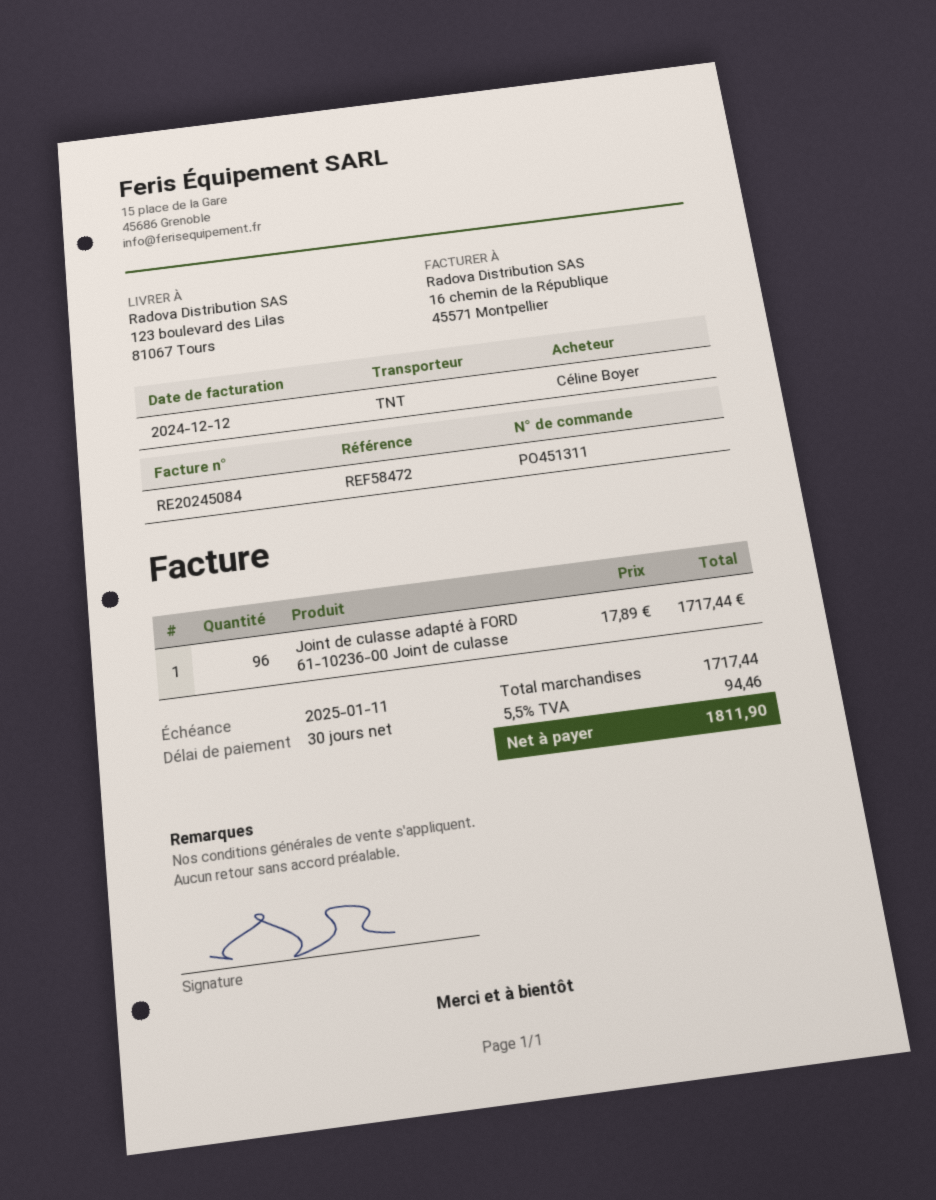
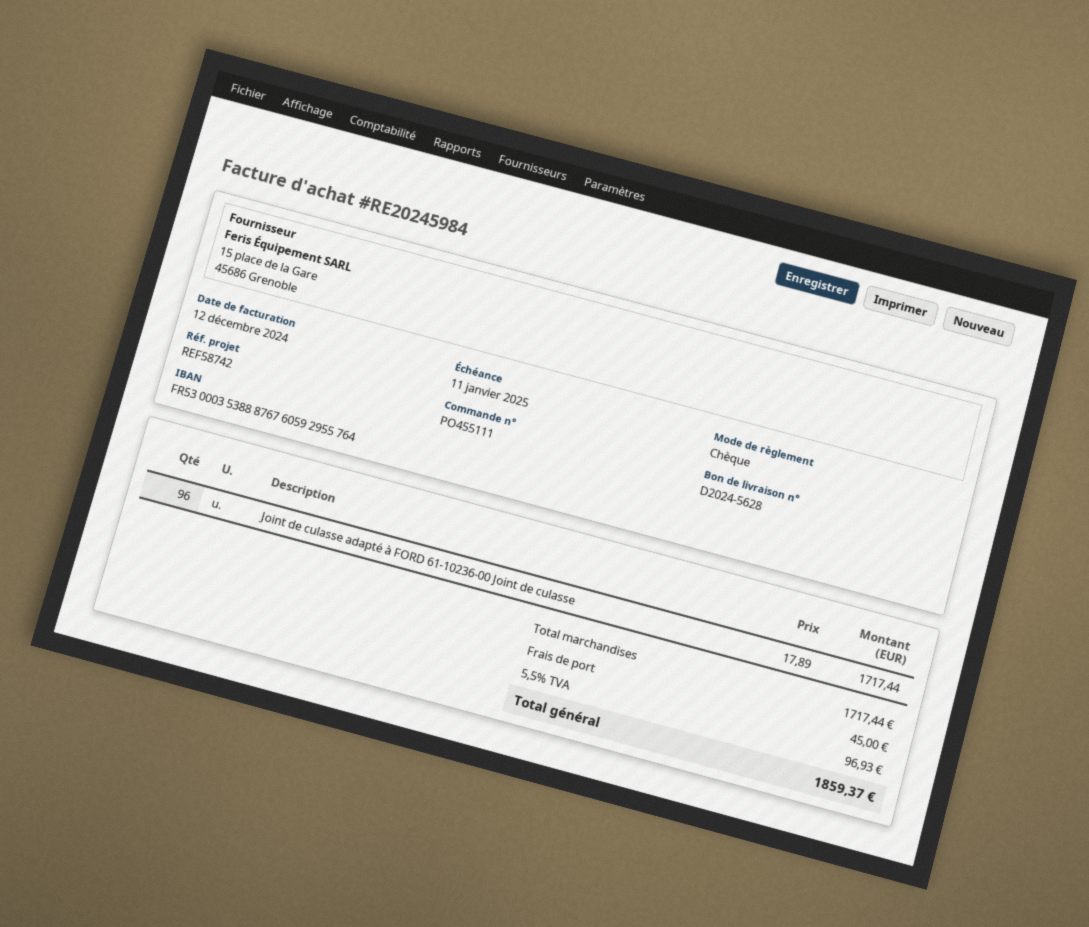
order number: PO451311 -> PO455111
invoice number: RE20245084 -> RE20245984
reference: REF58472 -> REF58742
shipping: none -> 45.00
tax: 5.5% = 94.46 -> 5.5% = 96.93
total: 1811.90 -> 1859.37

